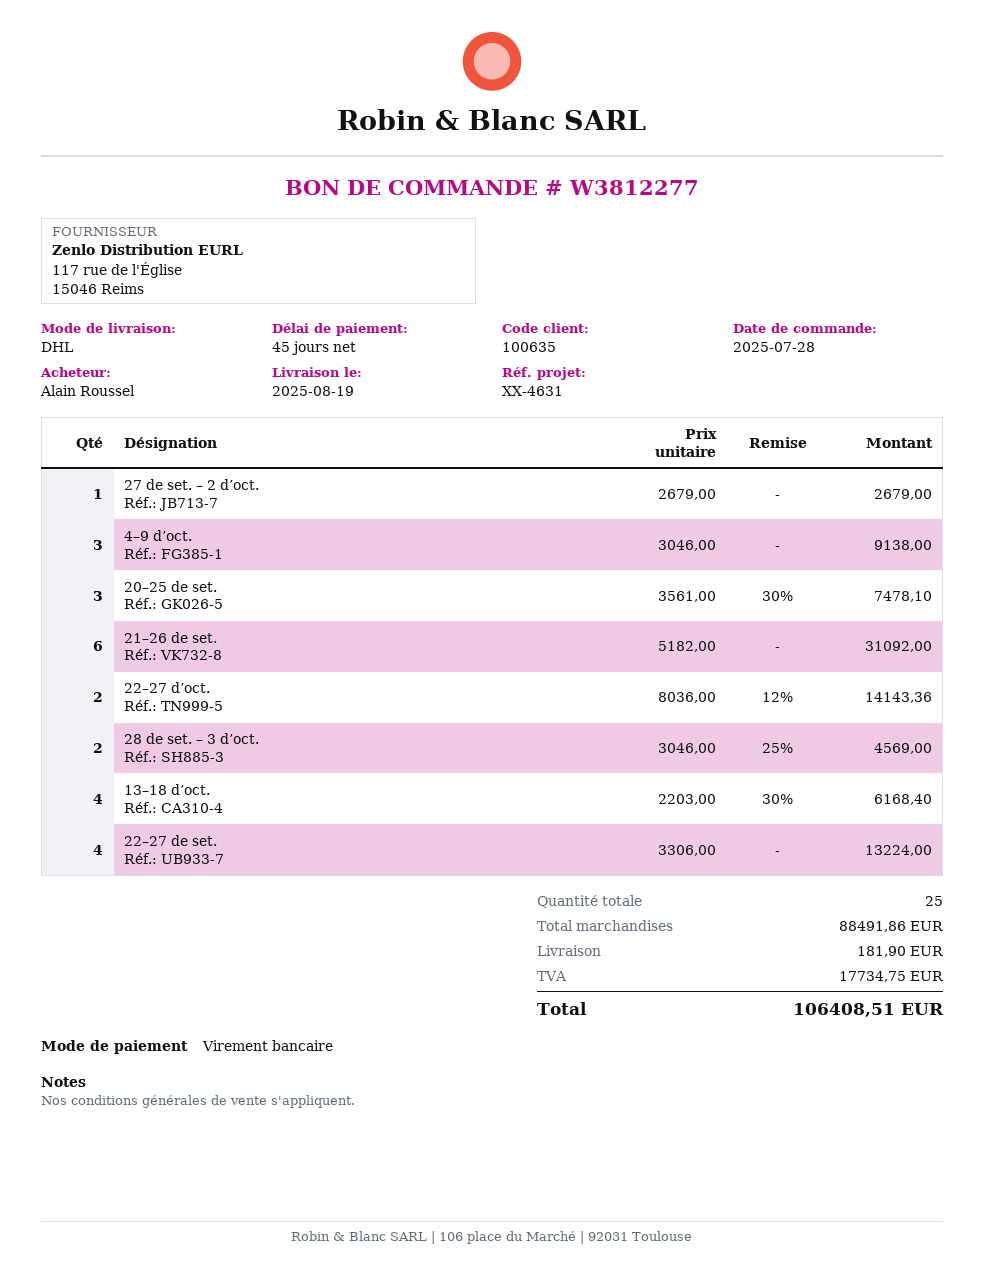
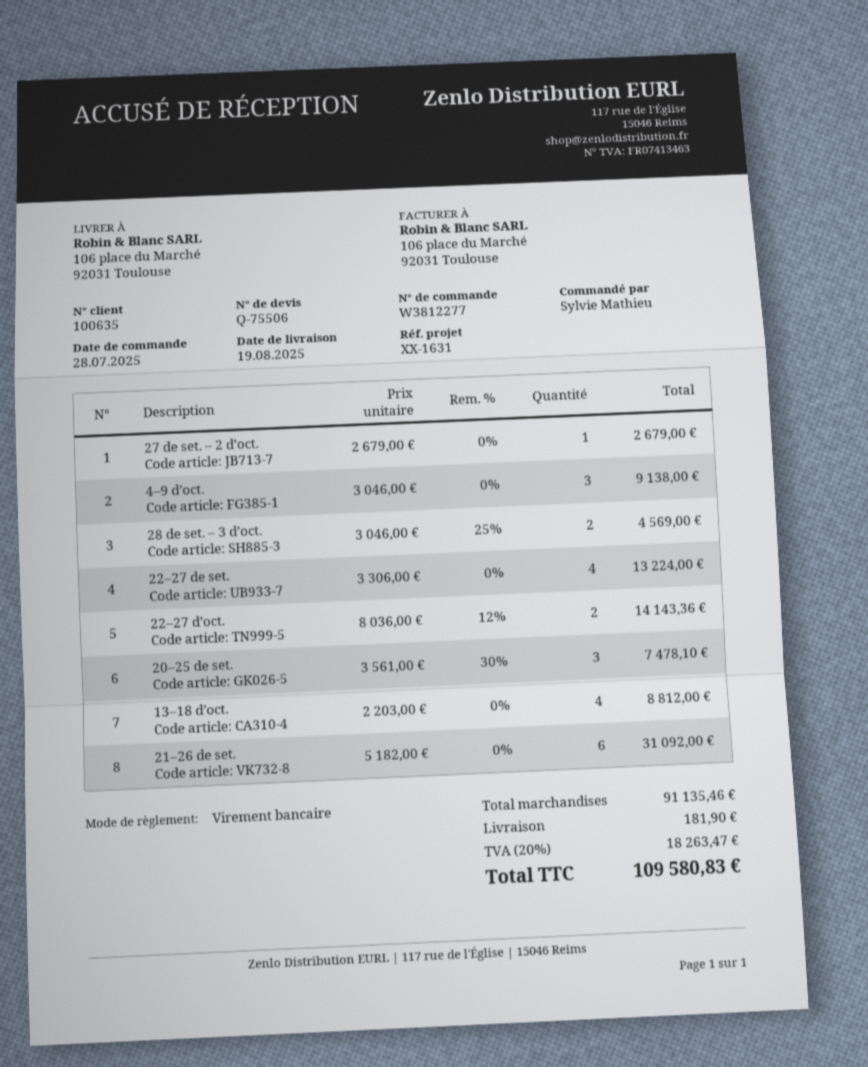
reference: XX-4631 -> XX-1631
ordered by: Alain Roussel -> Sylvie Mathieu
13–18 d’oct.: 4 x 2203.00 - 30% = 6168.40 -> 4 x 2203.00 = 8812.00
subtotal: 88491.86 -> 91135.46
tax: 17734.75 -> 18263.47
total: 106408.51 -> 109580.83

